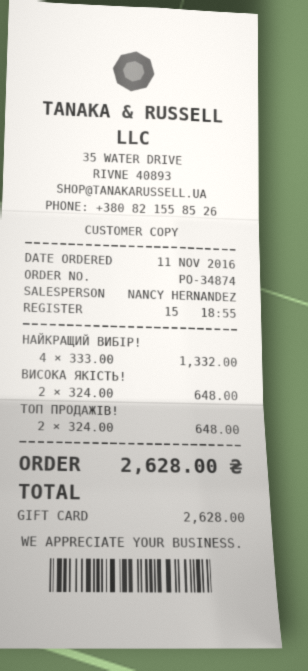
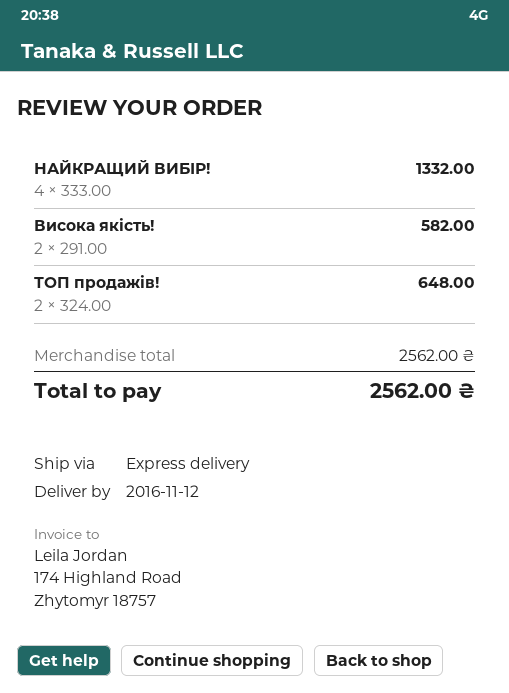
ВИСОКА ЯКІСТЬ!: 2 x 324.00 = 648.00 -> 2 x 291.00 = 582.00
total: 2628.00 -> 2562.00

